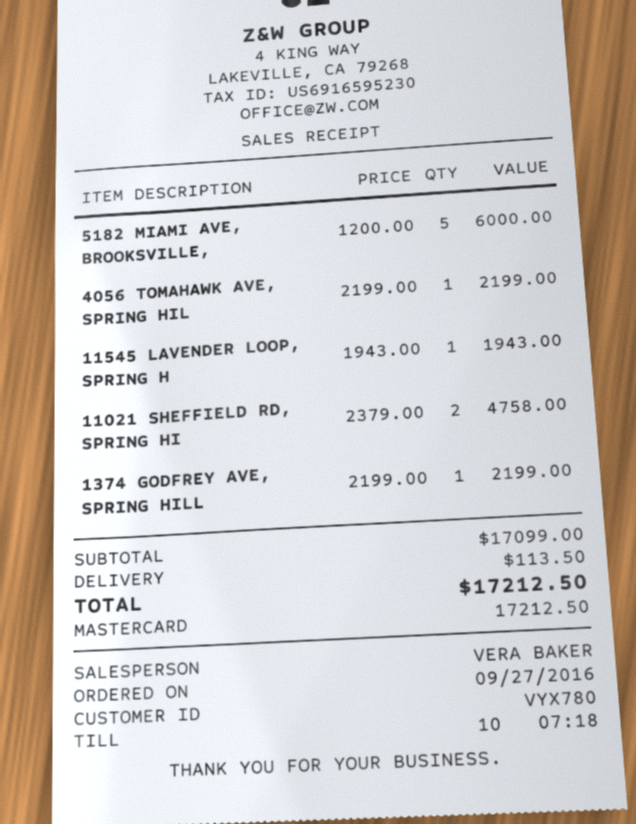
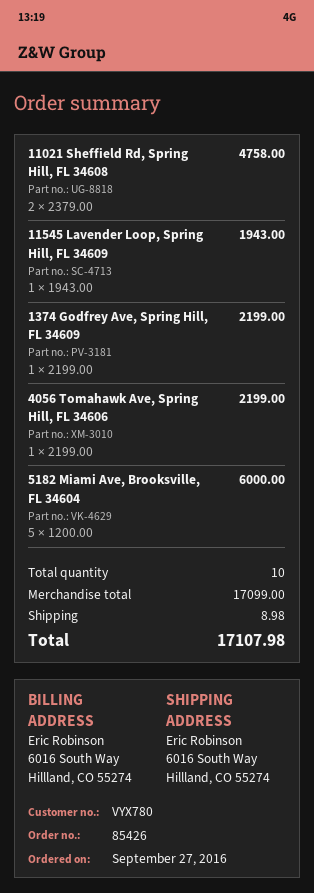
shipping: 113.50 -> 8.98
total: 17212.50 -> 17107.98

